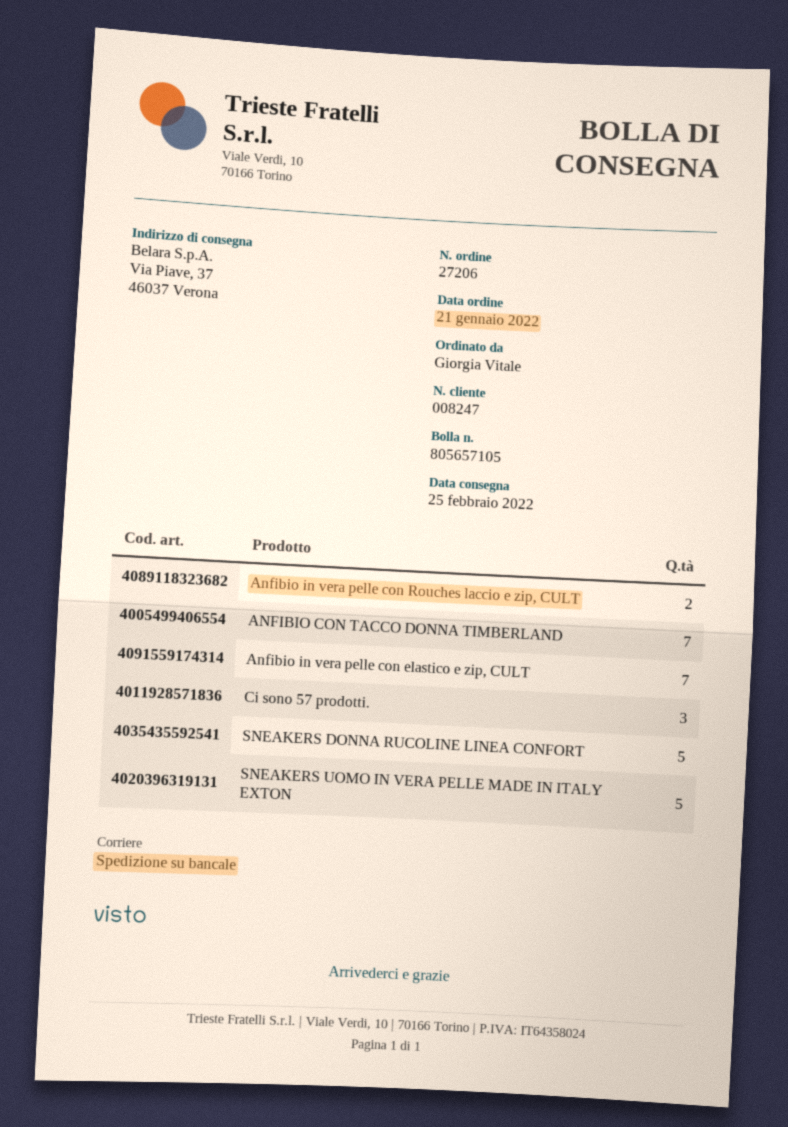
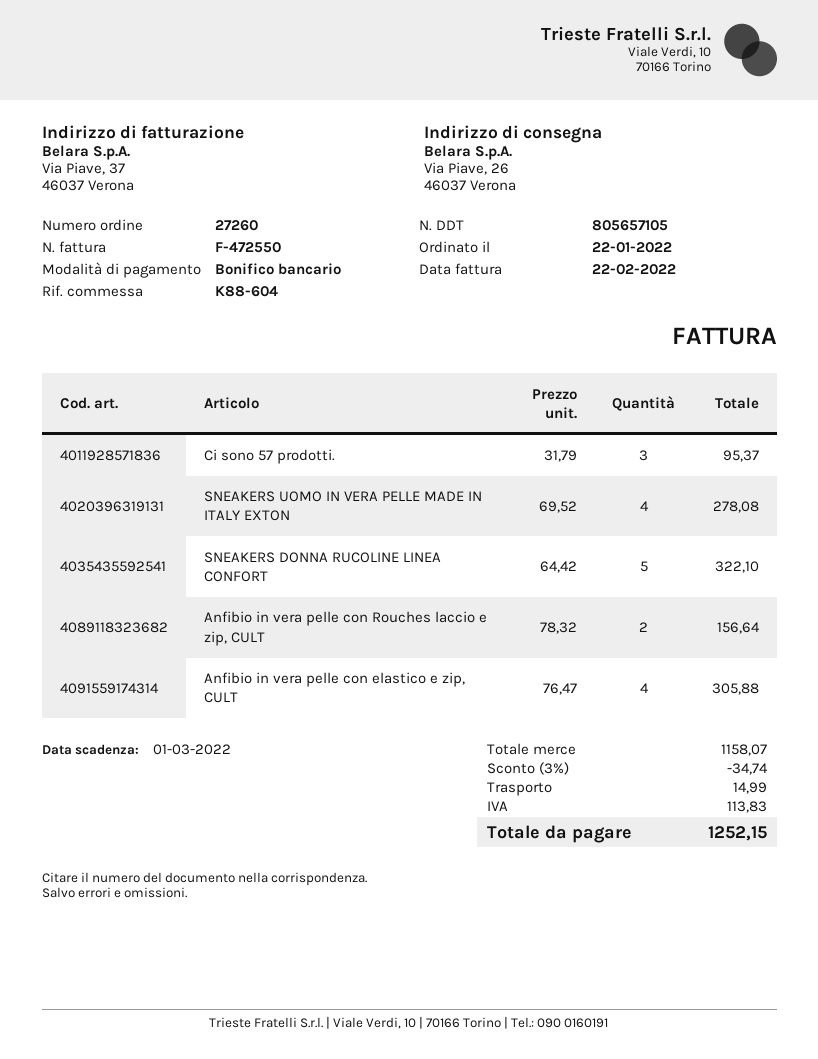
order number: 27206 -> 27260
order date: 2022-01-21 -> 2022-01-22
ship to: Via Piave, 37, 46037 Verona -> Via Piave, 26, 46037 Verona
ANFIBIO CON TACCO DONNA TIMBERLAND: 7 -> none
Anfibio in vera pelle con elastico e zip, CULT: 7 -> 4
SNEAKERS UOMO IN VERA PELLE MADE IN ITALY EXTON: 5 -> 4

